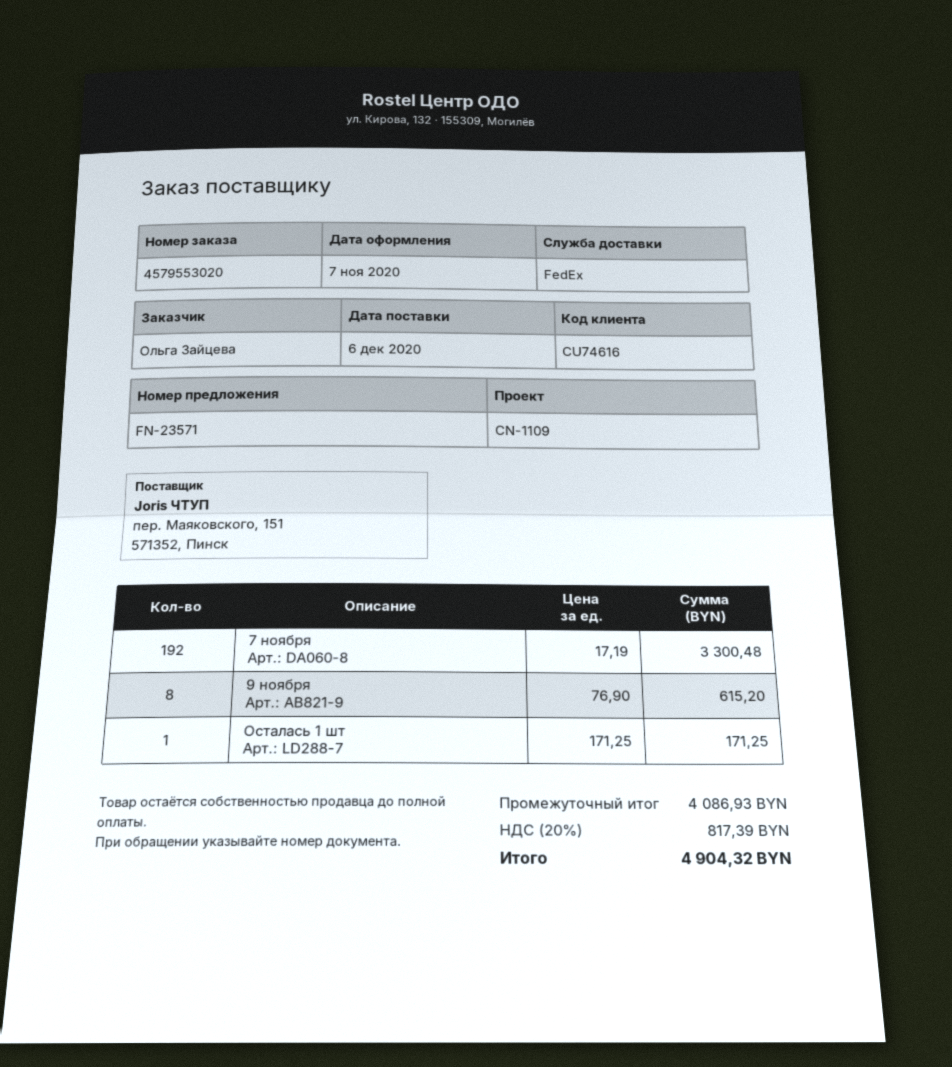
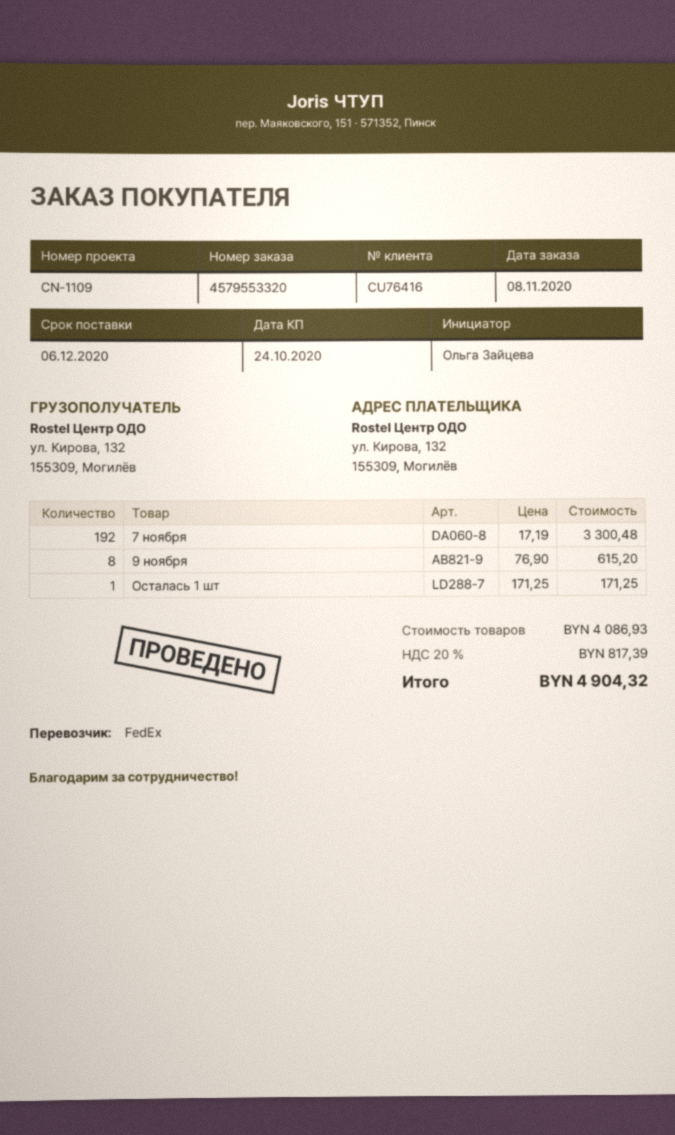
order number: 4579553020 -> 4579553320
order date: 2020-11-07 -> 2020-11-08
customer number: CU74616 -> CU76416

